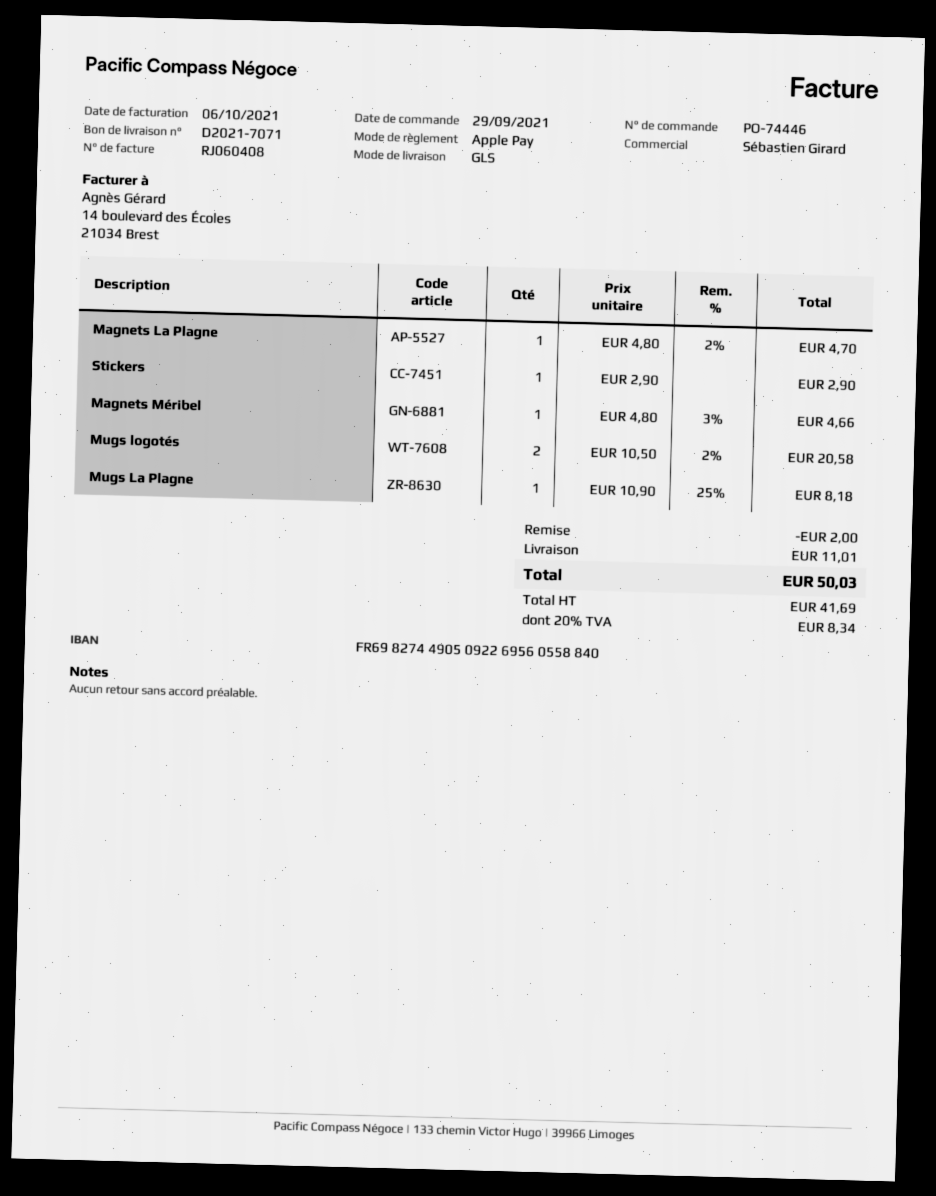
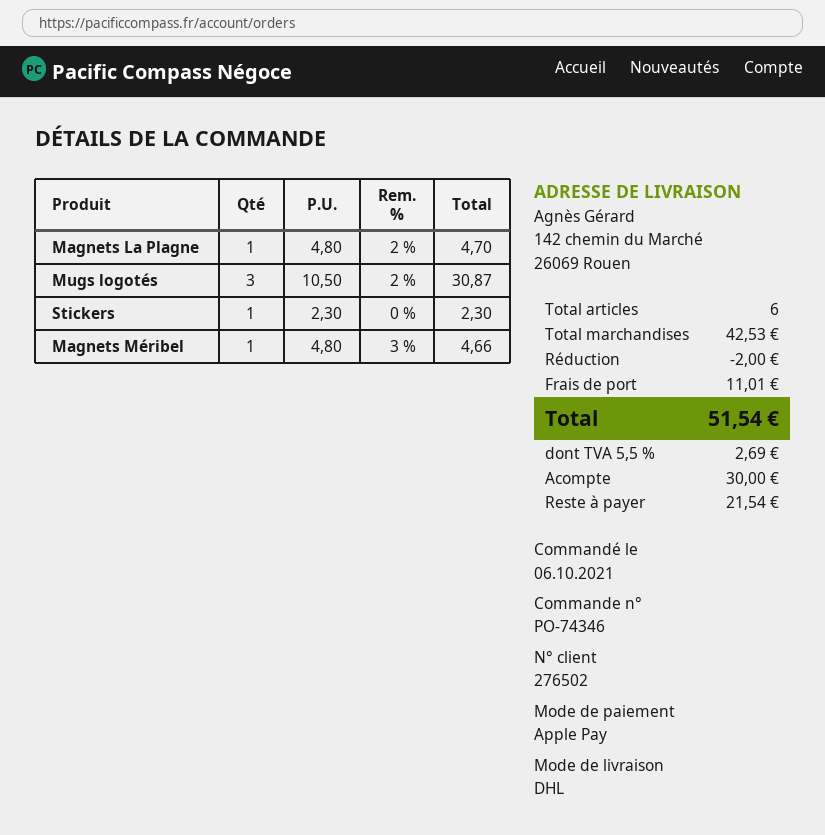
order number: PO-74446 -> PO-74346
order date: 2021-09-29 -> 2021-10-06
shipping method: GLS -> DHL
Stickers: 1 x 2.90 = 2.90 -> 1 x 2.30 = 2.30
Mugs logotés: 2 x 10.50 - 2% = 20.58 -> 3 x 10.50 - 2% = 30.87
Mugs La Plagne: 1 x 10.90 - 25% = 8.18 -> none
tax: 20% = 8.34 -> 5.5% = 2.69
total: 50.03 -> 51.54

